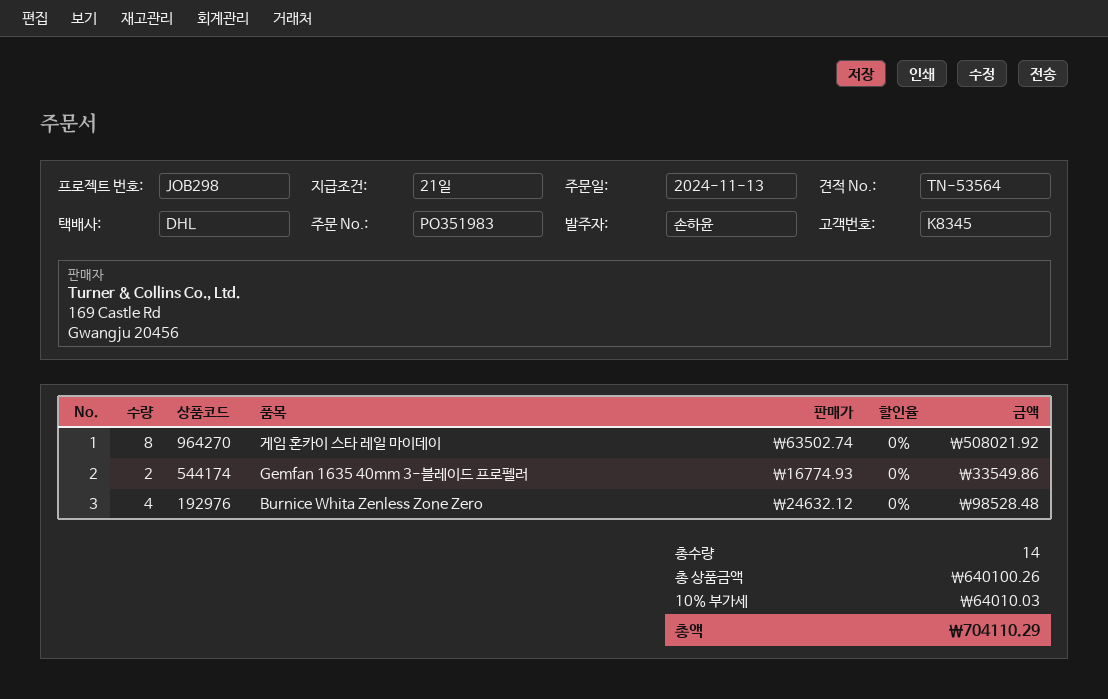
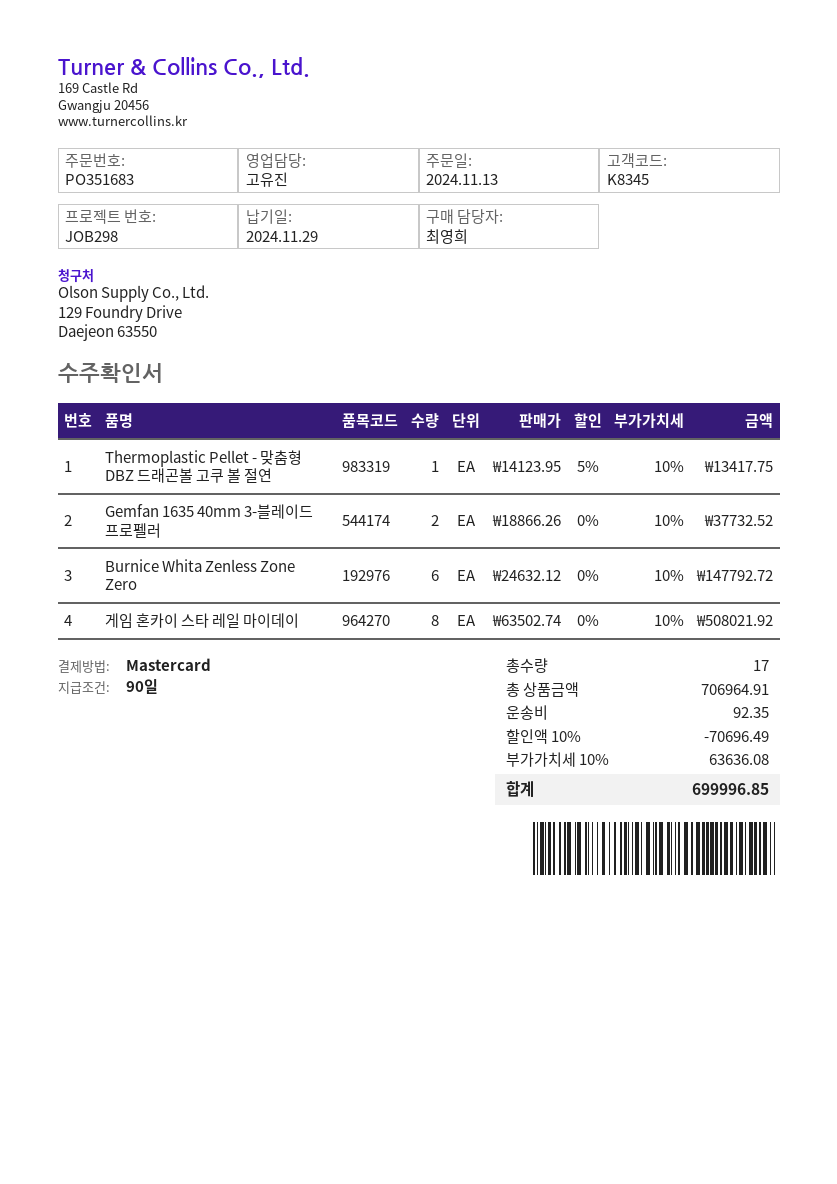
order number: PO351983 -> PO351683
payment terms: 21 days -> 90 days
ordered by: 손하윤 -> 최영희
Gemfan 1635 40mm 3-블레이드 프로펠러: 2 x 16774.93 = 33549.86 -> 2 x 18866.26 = 37732.52
Burnice Whita Zenless Zone Zero: 4 x 24632.12 = 98528.48 -> 6 x 24632.12 = 147792.72
Thermoplastic Pellet - 맞춤형 DBZ 드래곤볼 고쿠 볼 절연: none -> 1 x 14123.95 - 5% = 13417.75
total quantity: 14 -> 17
subtotal: 640100.26 -> 706964.91
discount: none -> 10% = 70696.49
shipping: none -> 92.35
tax: 10% = 64010.03 -> 10% = 63636.08
total: 704110.29 -> 699996.85

